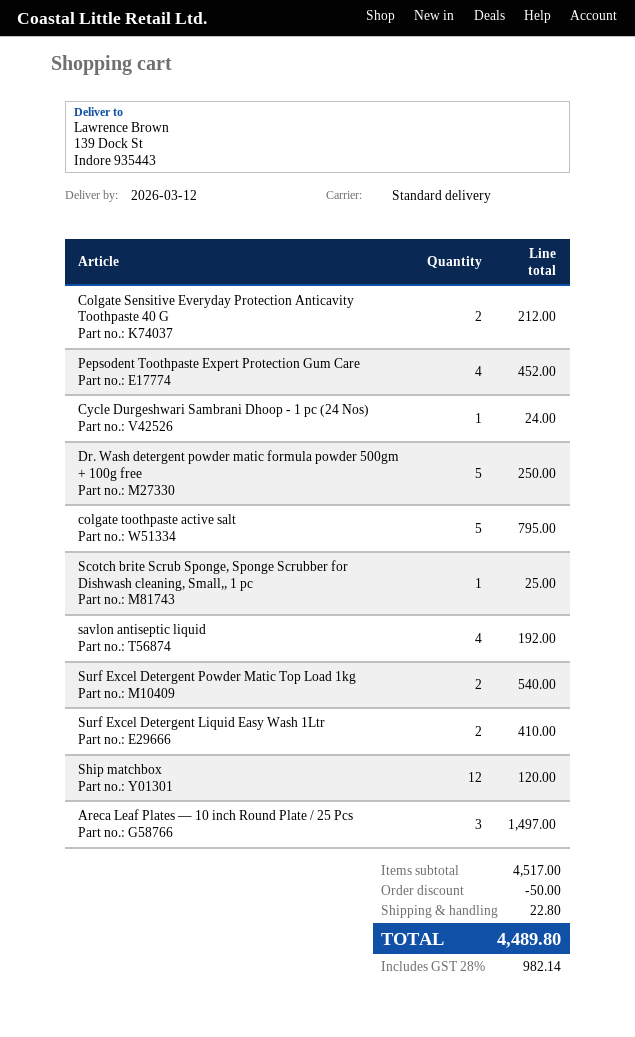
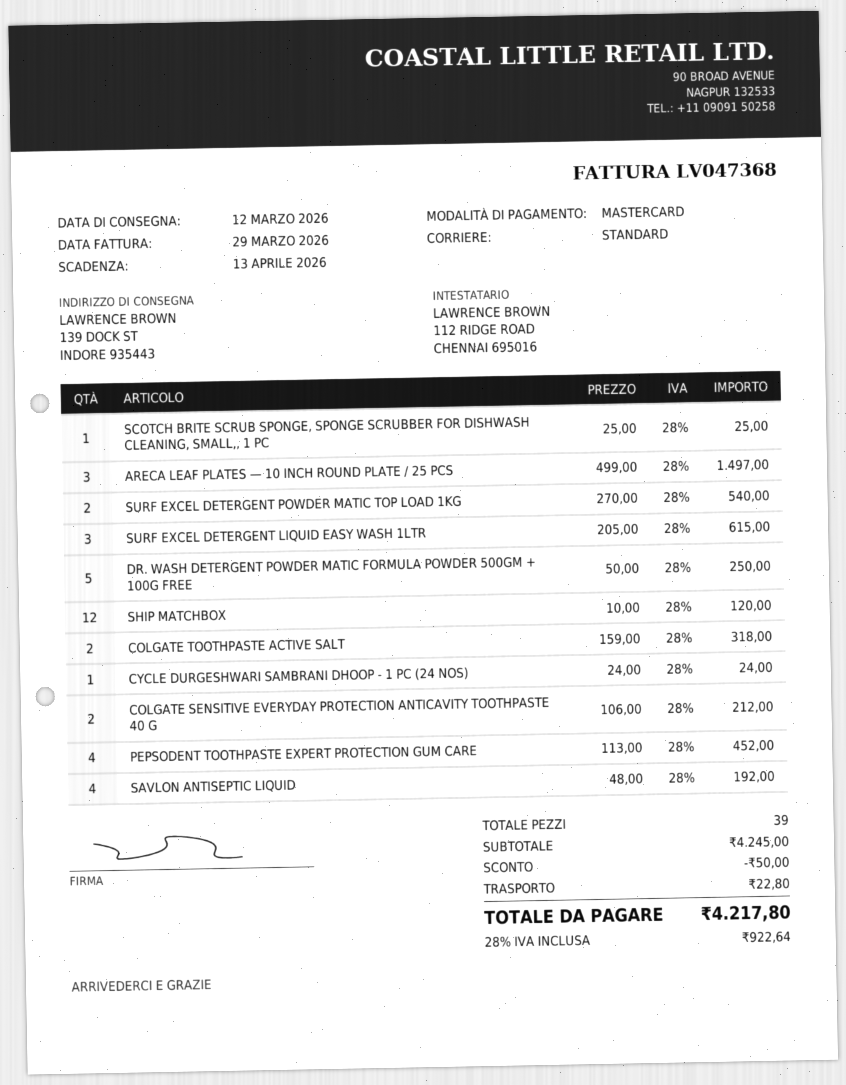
colgate toothpaste active salt: 5 for 795.00 -> 2 for 318.00
Surf Excel Detergent Liquid Easy Wash 1Ltr: 2 for 410.00 -> 3 for 615.00
subtotal: 4517.00 -> 4245.00
tax: 28% = 982.14 -> 28% = 922.64
total: 4489.80 -> 4217.80

